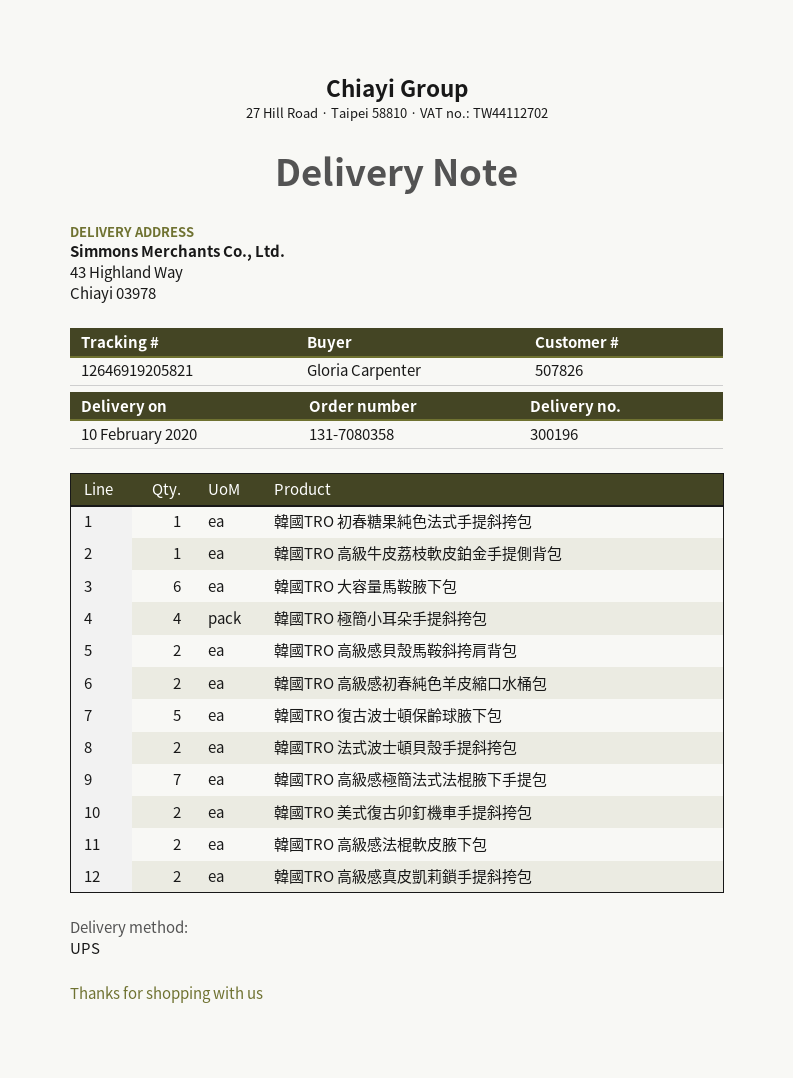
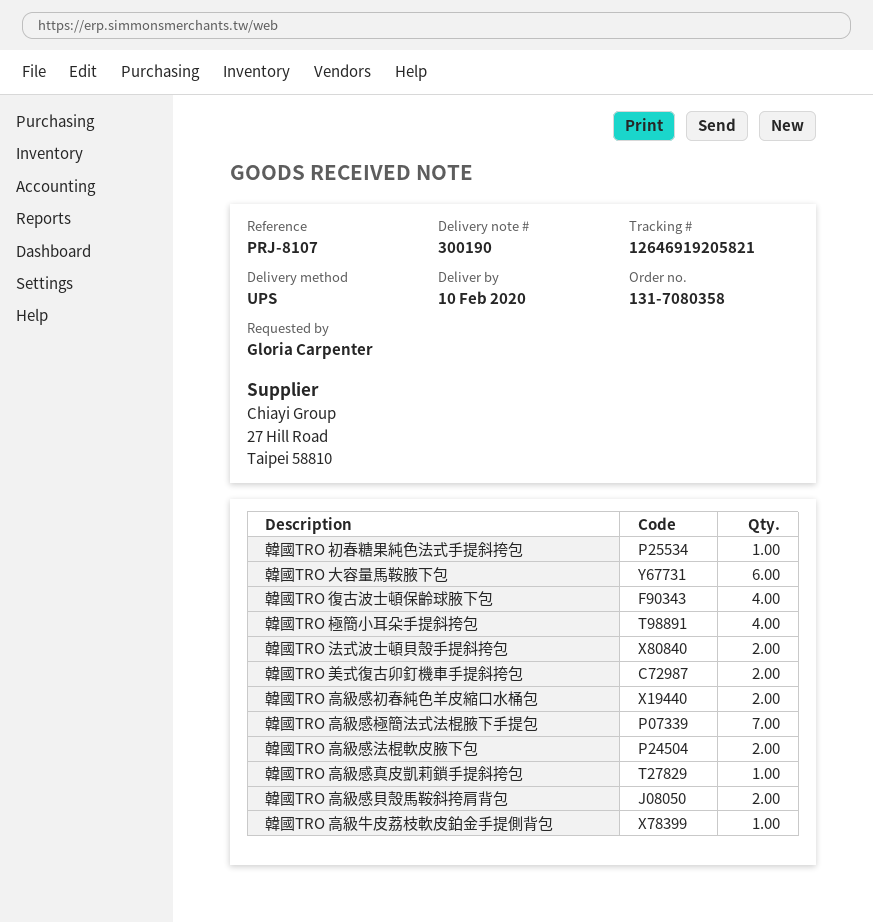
delivery note number: 300196 -> 300190
韓國TRO 復古波士頓保齡球腋下包: 5 -> 4
韓國TRO 高級感真皮凱莉鎖手提斜挎包: 2 -> 1

